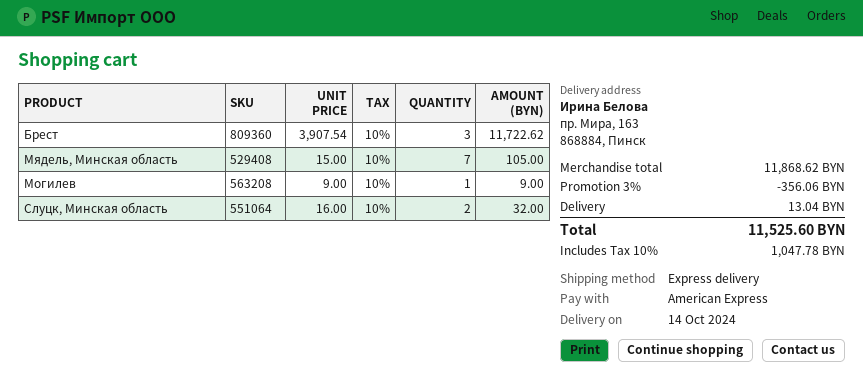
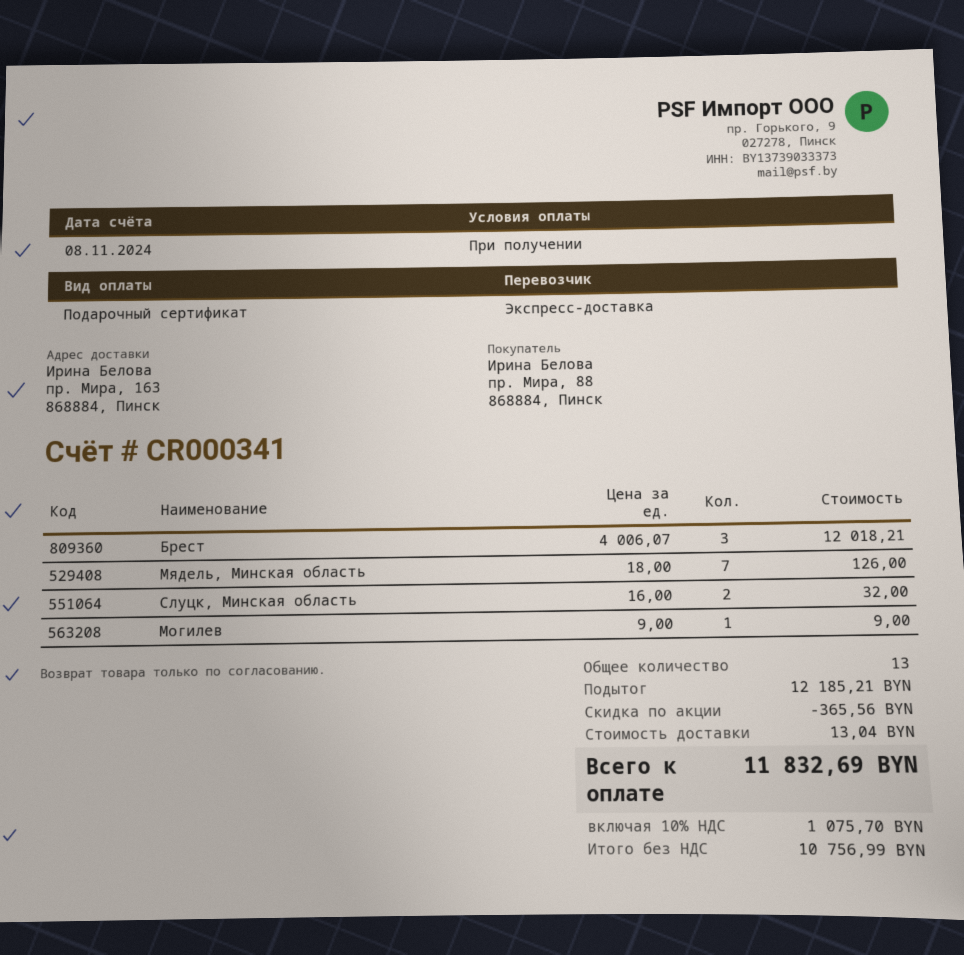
payment method: American Express -> gift card
Брест: 3 x 3907.54 = 11722.62 -> 3 x 4006.07 = 12018.21
Мядель, Минская область: 7 x 15.00 = 105.00 -> 7 x 18.00 = 126.00
subtotal: 11868.62 -> 12185.21
discount: 356.06 -> 365.56
tax: 10% = 1047.78 -> 10% = 1075.70
total: 11525.60 -> 11832.69

